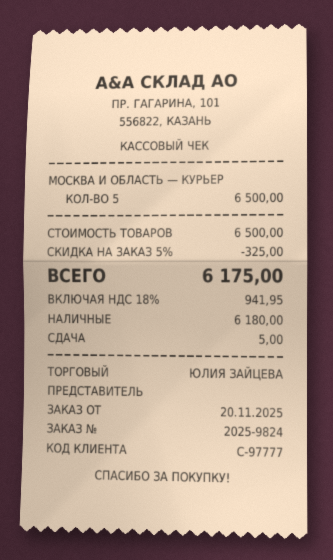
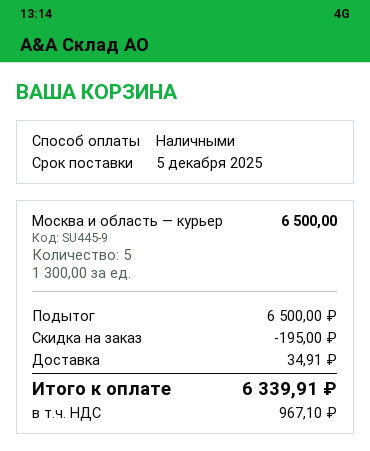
discount: 325.00 -> 195.00
shipping: none -> 34.91
tax: 941.95 -> 967.10
total: 6175.00 -> 6339.91

